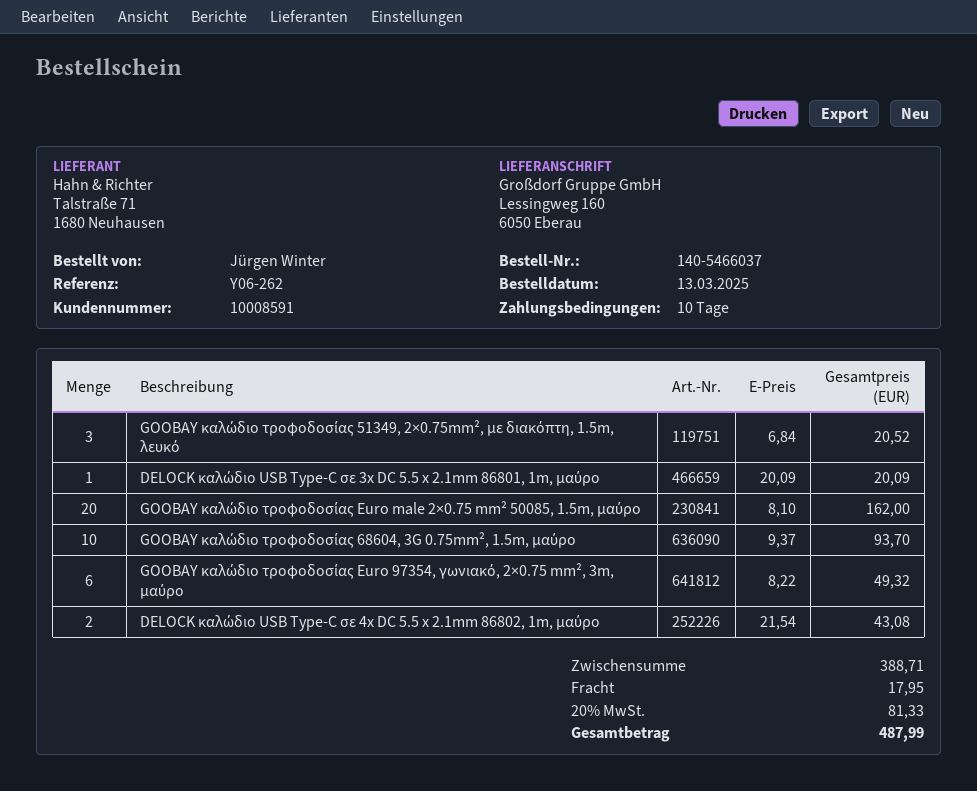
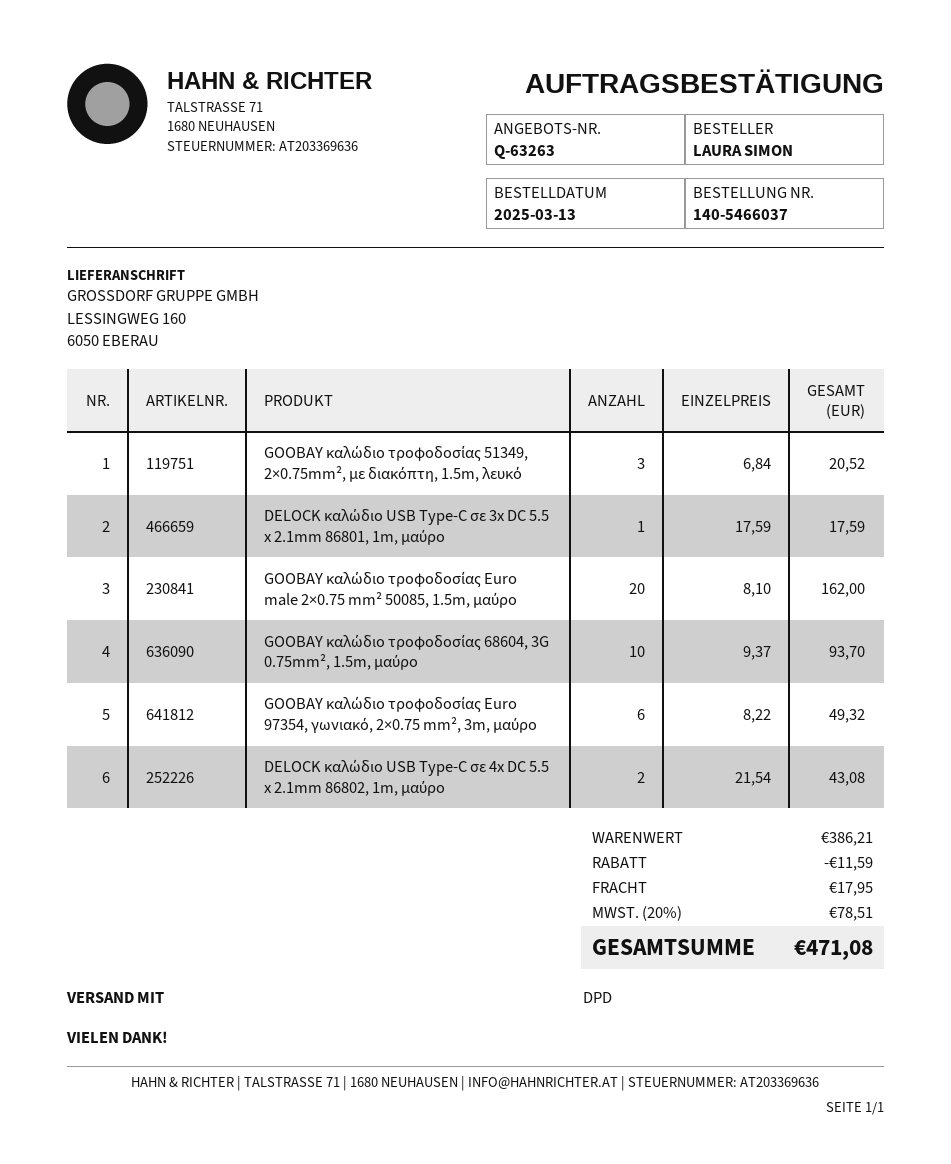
ordered by: Jürgen Winter -> LAURA SIMON
DELOCK καλώδιο USB Type-C σε 3x DC 5.5 x 2.1mm 86801, 1m, μαύρο: 1 x 20.09 = 20.09 -> 1 x 17.59 = 17.59
subtotal: 388.71 -> 386.21
discount: none -> 11.59
tax: 20% = 81.33 -> 20% = 78.51
total: 487.99 -> 471.08

